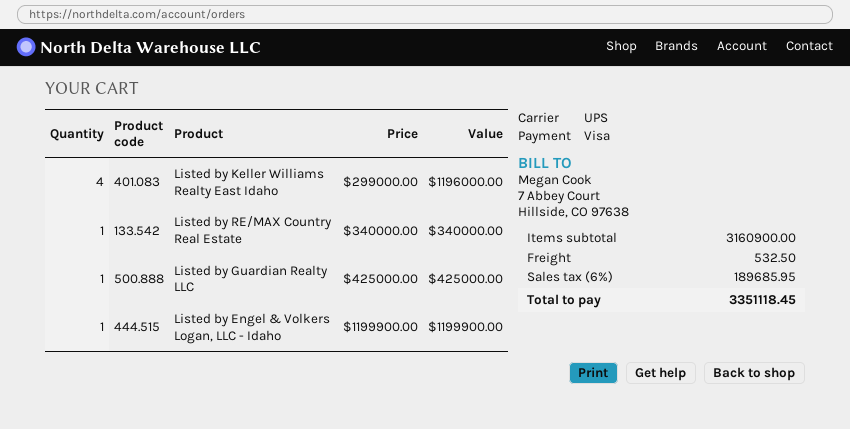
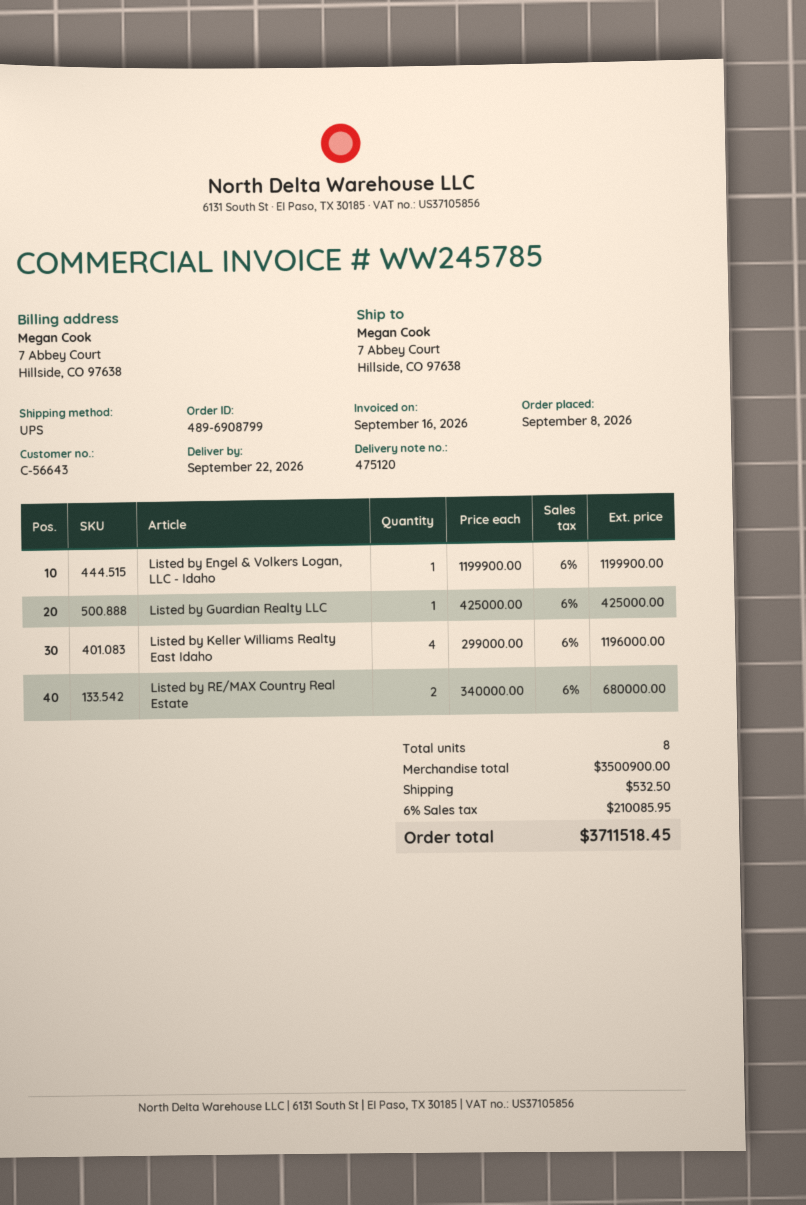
Listed by RE/MAX Country Real Estate: 1 x 340000.00 = 340000.00 -> 2 x 340000.00 = 680000.00
subtotal: 3160900.00 -> 3500900.00
tax: 6% = 189685.95 -> 6% = 210085.95
total: 3351118.45 -> 3711518.45

